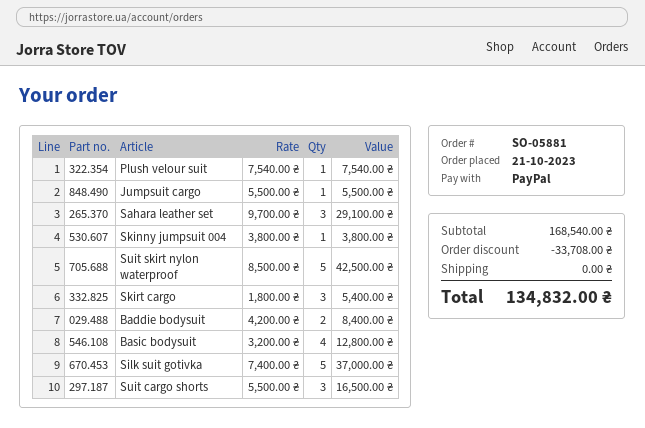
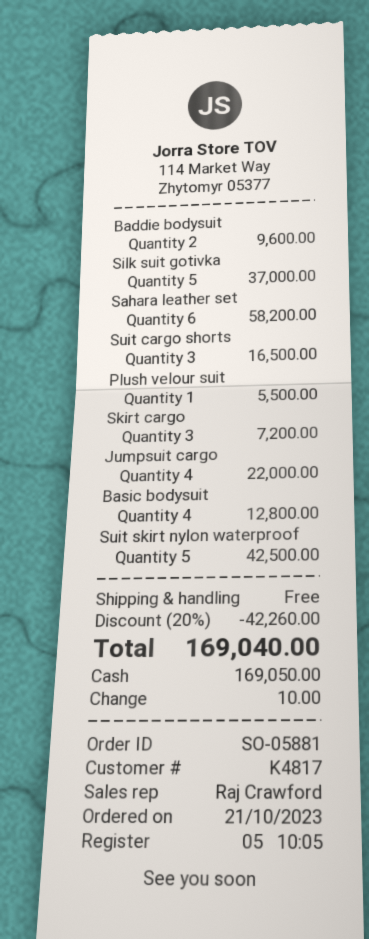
payment method: PayPal -> cash
Plush velour suit: 1 for 7540.00 -> 1 for 5500.00
Jumpsuit cargo: 1 for 5500.00 -> 4 for 22000.00
Sahara leather set: 3 for 29100.00 -> 6 for 58200.00
Skinny jumpsuit 004: 1 for 3800.00 -> none
Skirt cargo: 3 for 5400.00 -> 3 for 7200.00
Baddie bodysuit: 2 for 8400.00 -> 2 for 9600.00
discount: 33708.00 -> 42260.00
total: 134832.00 -> 169040.00

